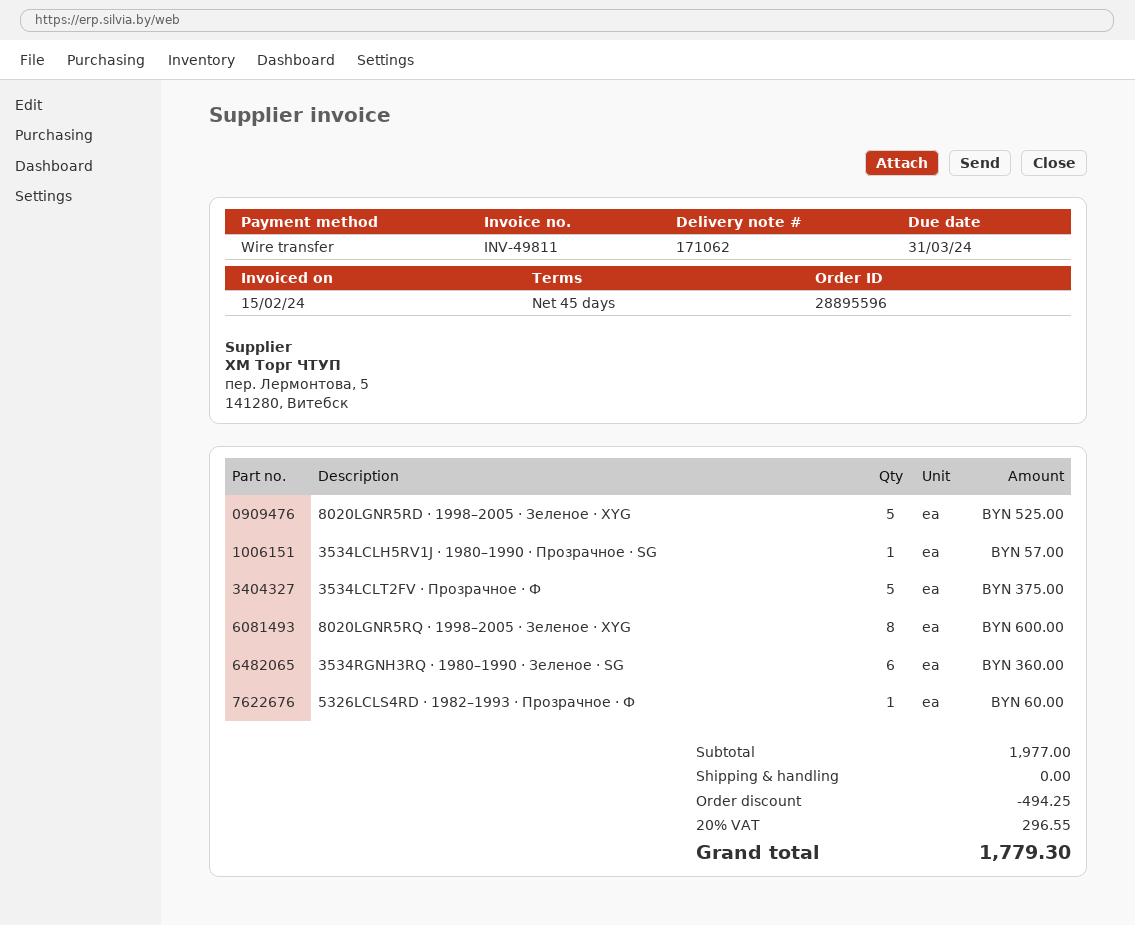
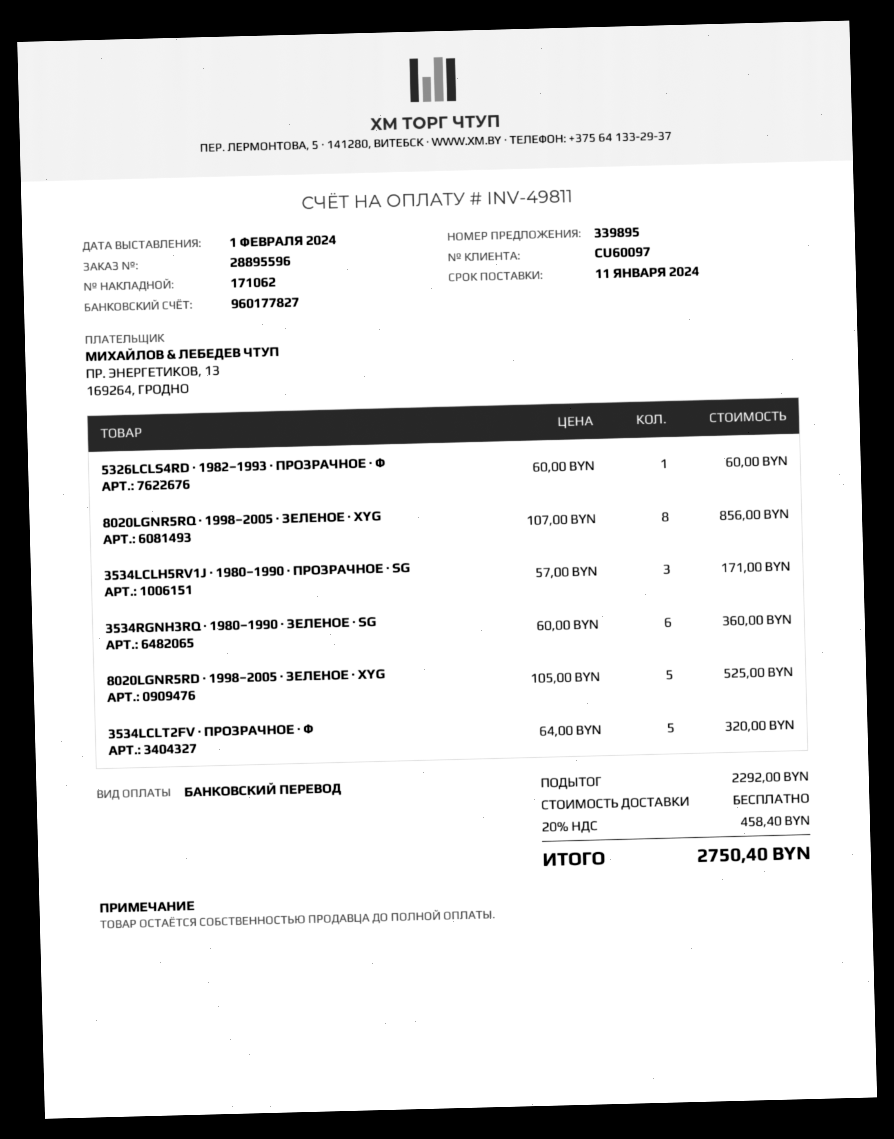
invoice date: 2024-02-15 -> 2024-02-01
3534LCLH5RV1J · 1980–1990 · Прозрачное · SG: 1 for 57.00 -> 3 for 171.00
3534LCLT2FV · Прозрачное · Ф: 5 for 375.00 -> 5 for 320.00
8020LGNR5RQ · 1998–2005 · Зеленое · XYG: 8 for 600.00 -> 8 for 856.00
subtotal: 1977.00 -> 2292.00
discount: 494.25 -> none
tax: 20% = 296.55 -> 20% = 458.40
total: 1779.30 -> 2750.40

